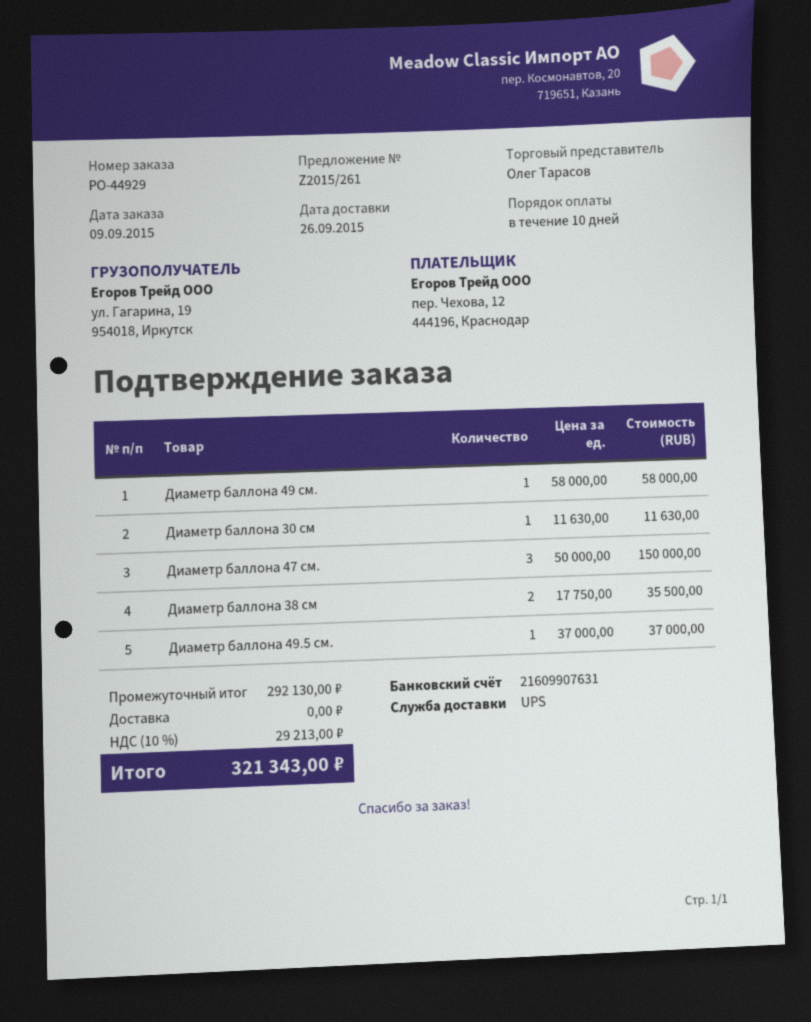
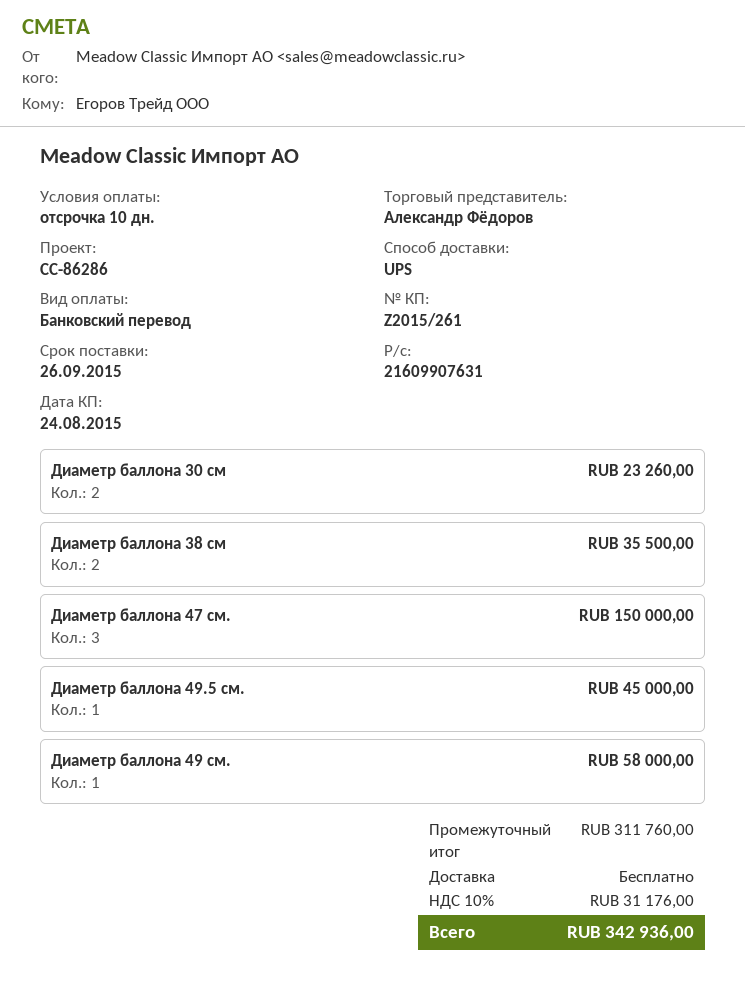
sales rep: Олег Тарасов -> Александр Фёдоров
Диаметр баллона 30 см: 1 for 11630.00 -> 2 for 23260.00
Диаметр баллона 49.5 см.: 1 for 37000.00 -> 1 for 45000.00
subtotal: 292130.00 -> 311760.00
tax: 10% = 29213.00 -> 10% = 31176.00
total: 321343.00 -> 342936.00

